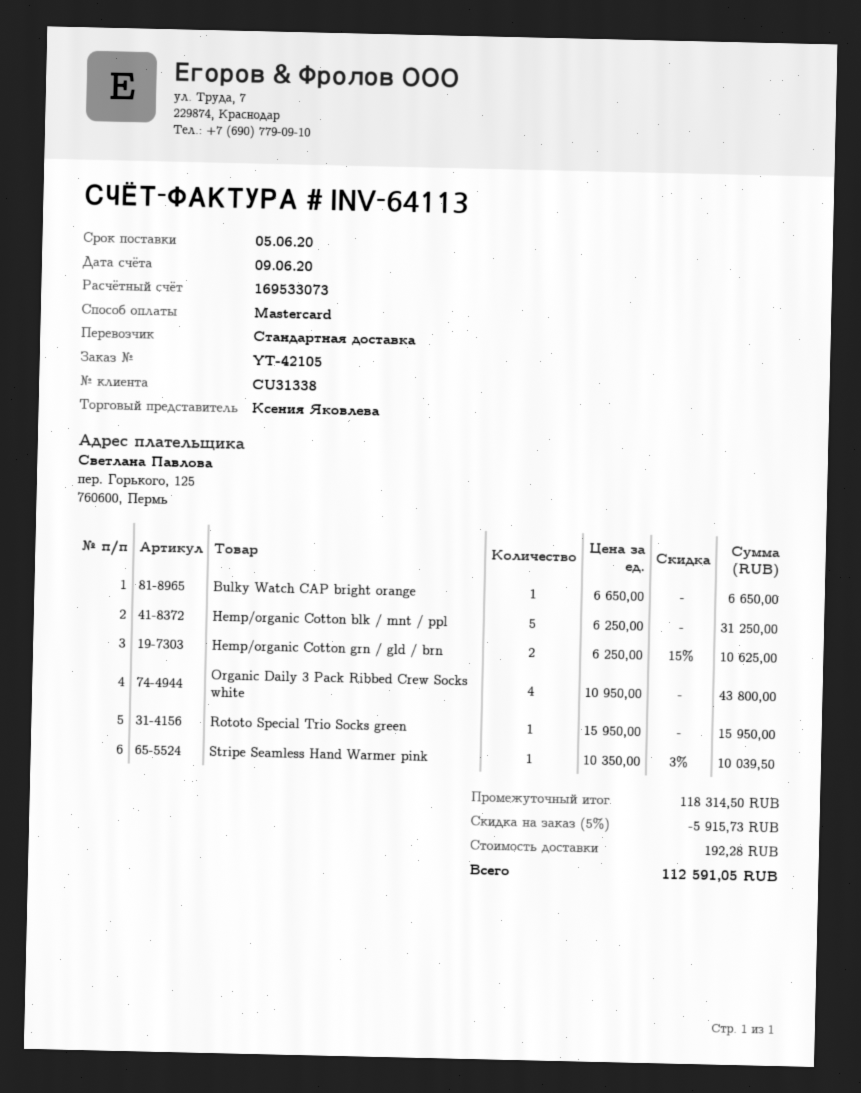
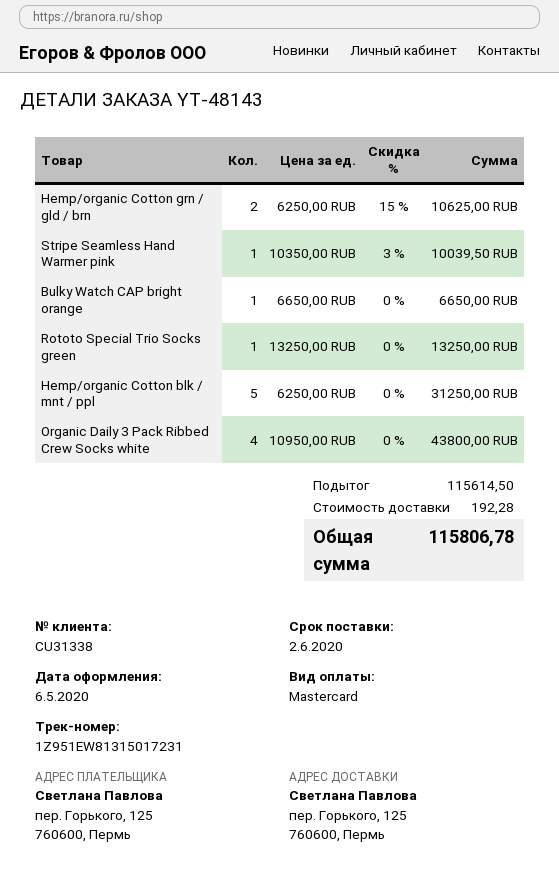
order number: YT-42105 -> YT-48143
delivery date: 2020-06-05 -> 2020-06-02
Rototo Special Trio Socks green: 1 x 15950.00 = 15950.00 -> 1 x 13250.00 = 13250.00
subtotal: 118314.50 -> 115614.50
discount: 5% = 5915.73 -> none
total: 112591.05 -> 115806.78

